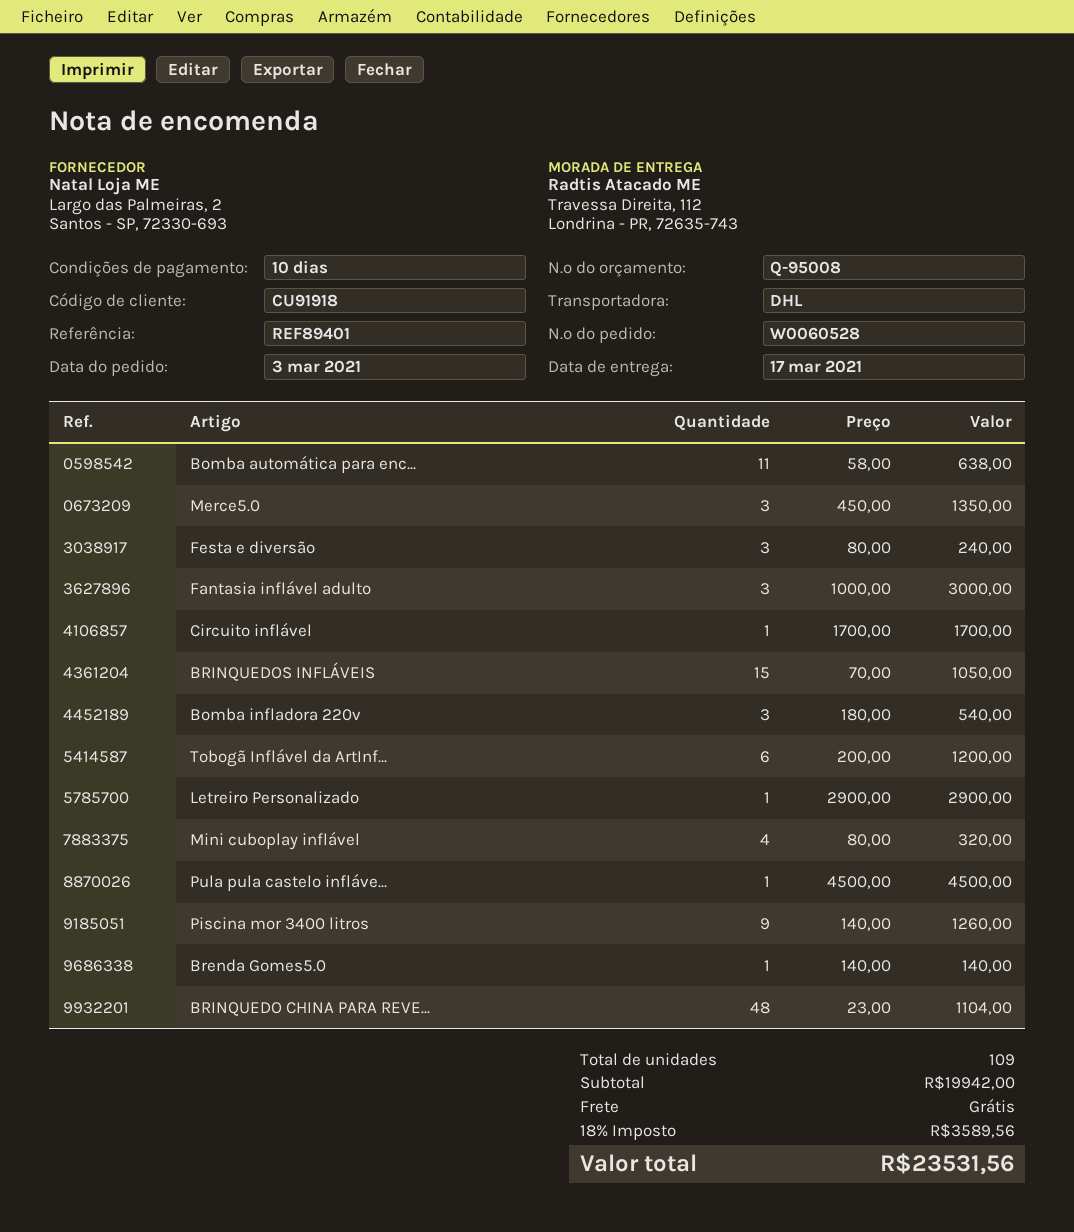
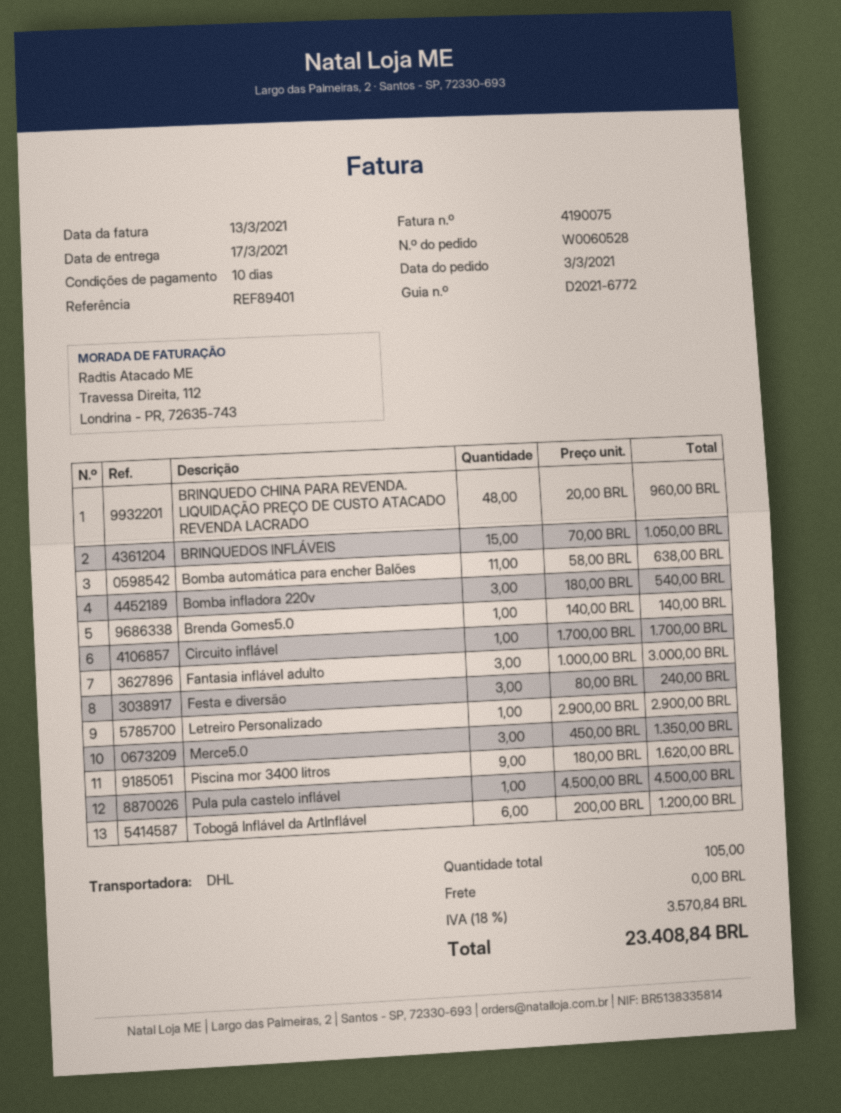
Mini cuboplay inflável: 4 x 80.00 = 320.00 -> none
Piscina mor 3400 litros: 9 x 140.00 = 1260.00 -> 9 x 180.00 = 1620.00
BRINQUEDO CHINA PARA REVE...: 48 x 23.00 = 1104.00 -> 48 x 20.00 = 960.00
total quantity: 109 -> 105
tax: 18% = 3589.56 -> 18% = 3570.84
total: 23531.56 -> 23408.84

